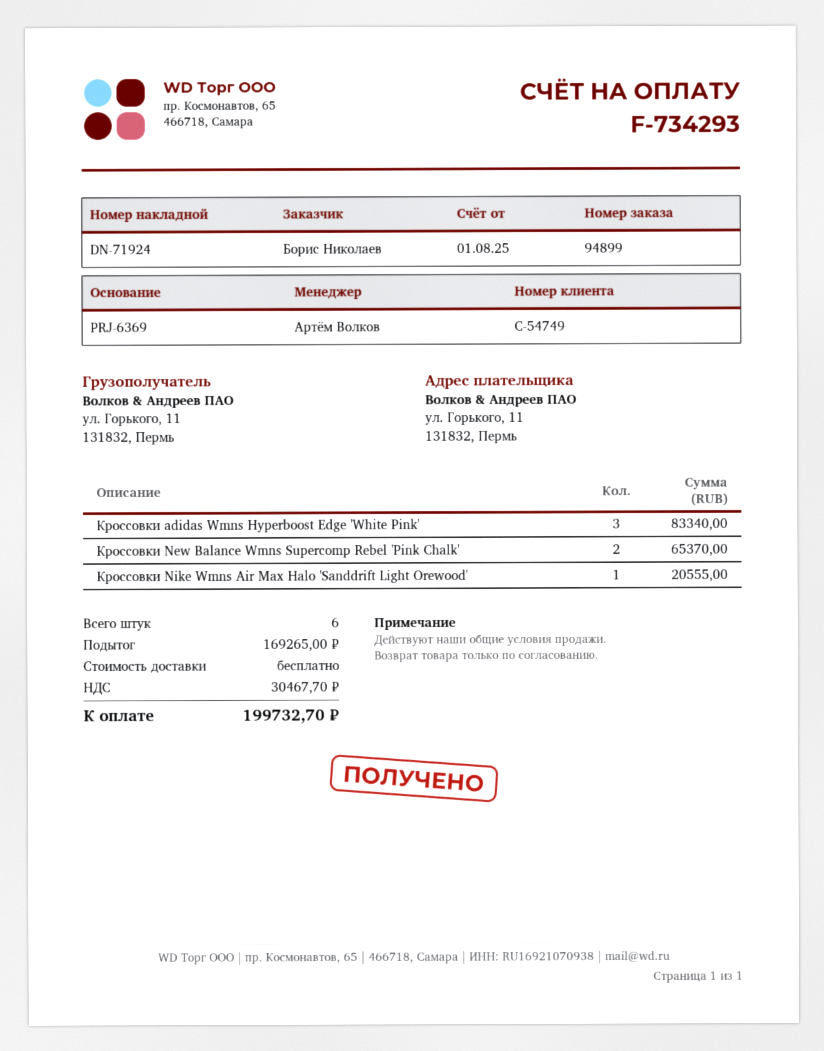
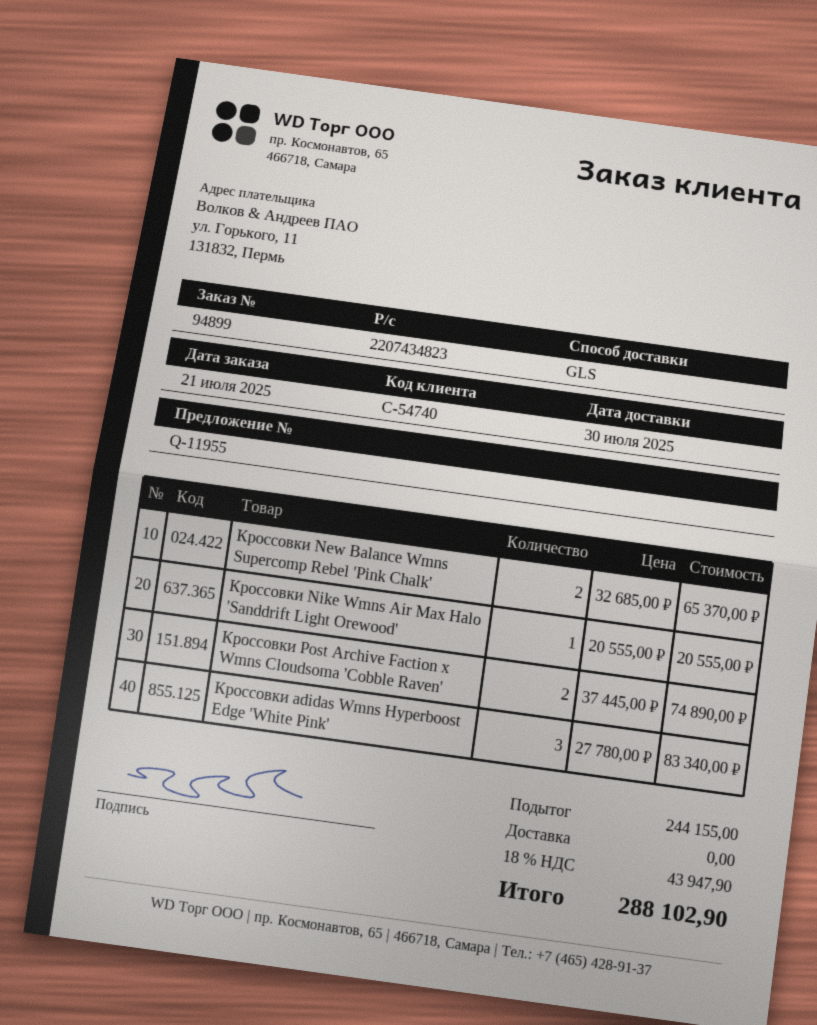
customer number: C-54749 -> C-54740
Кроссовки Post Archive Faction x Wmns Cloudsoma 'Cobble Raven': none -> 2 for 74890.00
subtotal: 169265.00 -> 244155.00
tax: 30467.70 -> 43947.90
total: 199732.70 -> 288102.90

